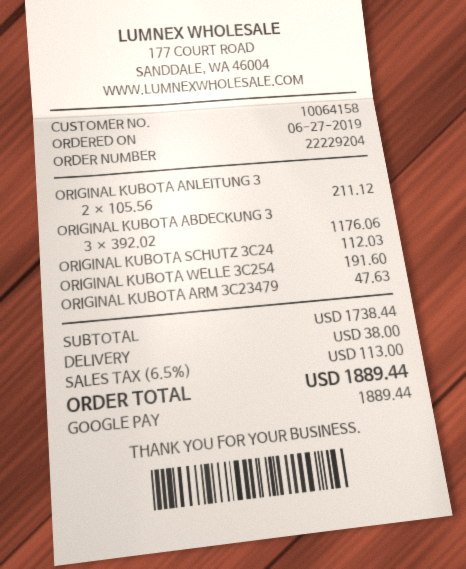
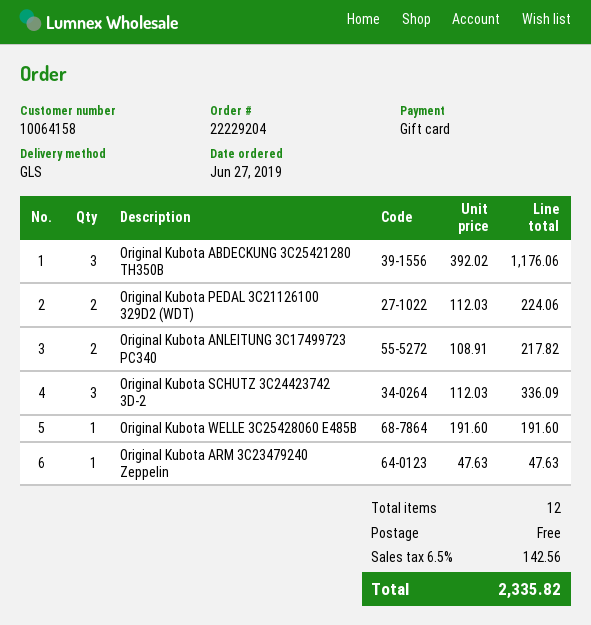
payment method: Google Pay -> gift card
ORIGINAL KUBOTA ANLEITUNG 3: 2 x 105.56 = 211.12 -> 2 x 108.91 = 217.82
ORIGINAL KUBOTA SCHUTZ 3C24: 1 x 112.03 = 112.03 -> 3 x 112.03 = 336.09
Original Kubota PEDAL 3C21126100 329D2 (WDT): none -> 2 x 112.03 = 224.06
shipping: 38.00 -> 0.00
tax: 6.5% = 113.00 -> 6.5% = 142.56
total: 1889.44 -> 2335.82

